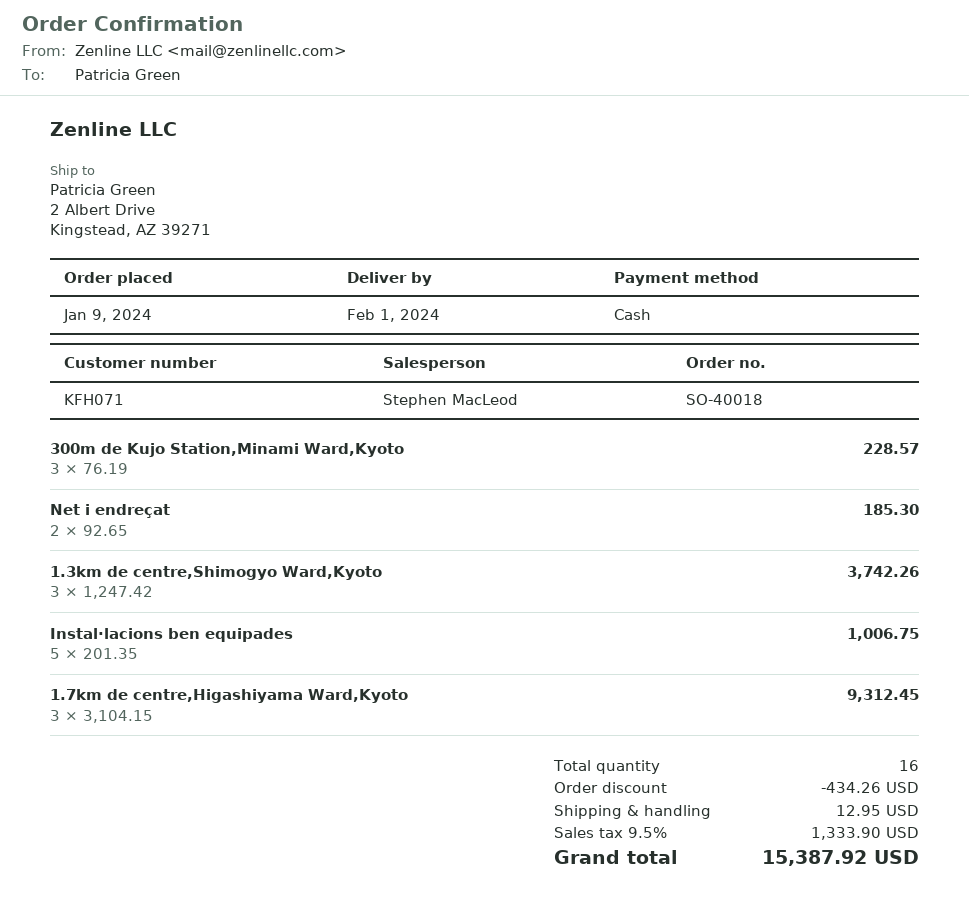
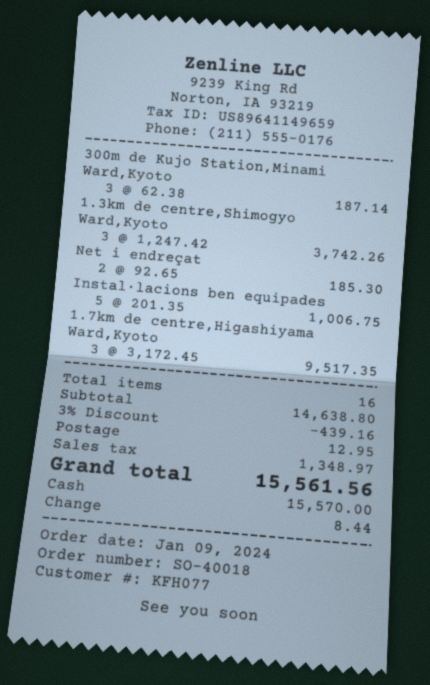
customer number: KFH071 -> KFH077
300m de Kujo Station,Minami Ward,Kyoto: 3 x 76.19 = 228.57 -> 3 x 62.38 = 187.14
1.7km de centre,Higashiyama Ward,Kyoto: 3 x 3104.15 = 9312.45 -> 3 x 3172.45 = 9517.35
discount: 434.26 -> 439.16
tax: 1333.90 -> 1348.97
total: 15387.92 -> 15561.56

